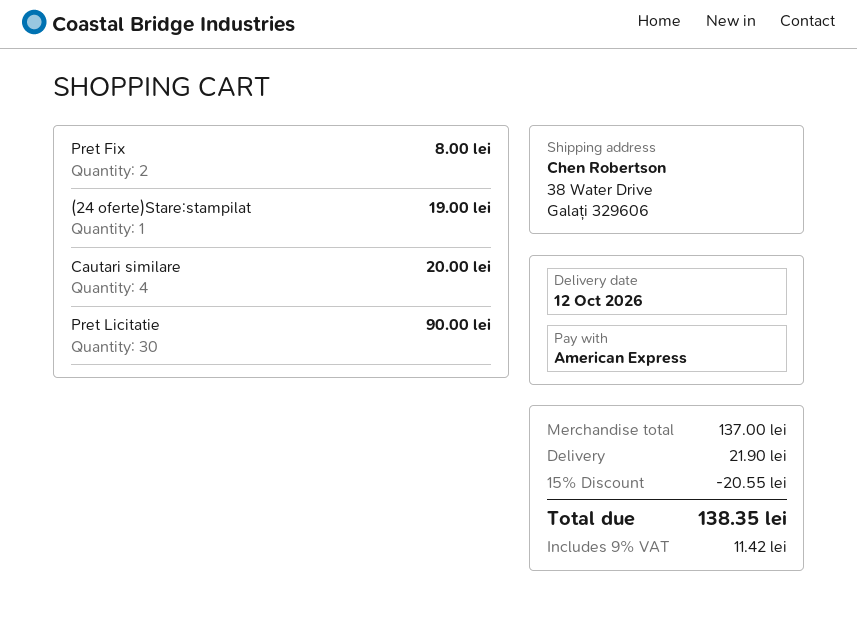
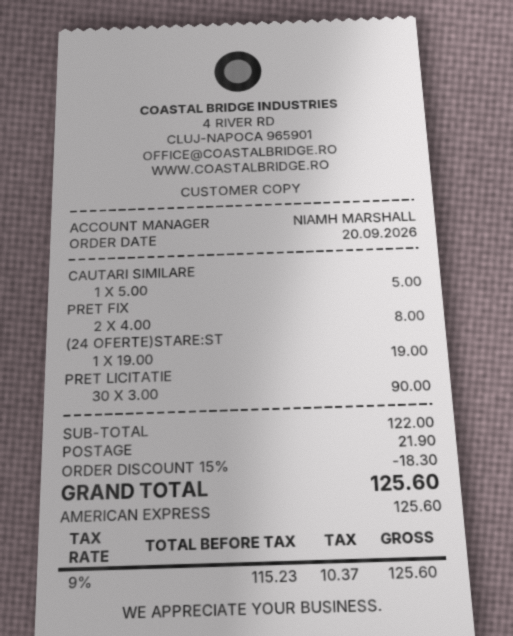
Cautari similare: 4 for 20.00 -> 1 for 5.00
subtotal: 137.00 -> 122.00
discount: 15% = 20.55 -> 15% = 18.30
tax: 9% = 11.42 -> 9% = 10.37
total: 138.35 -> 125.60

